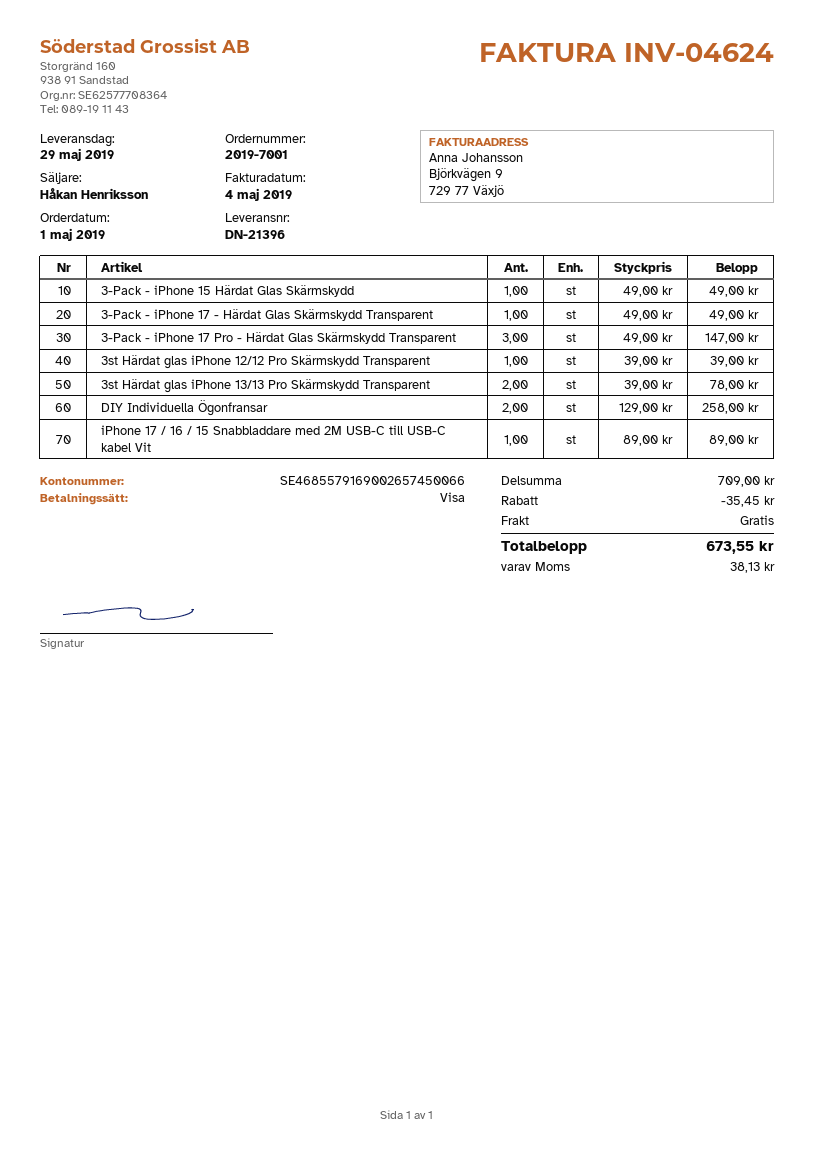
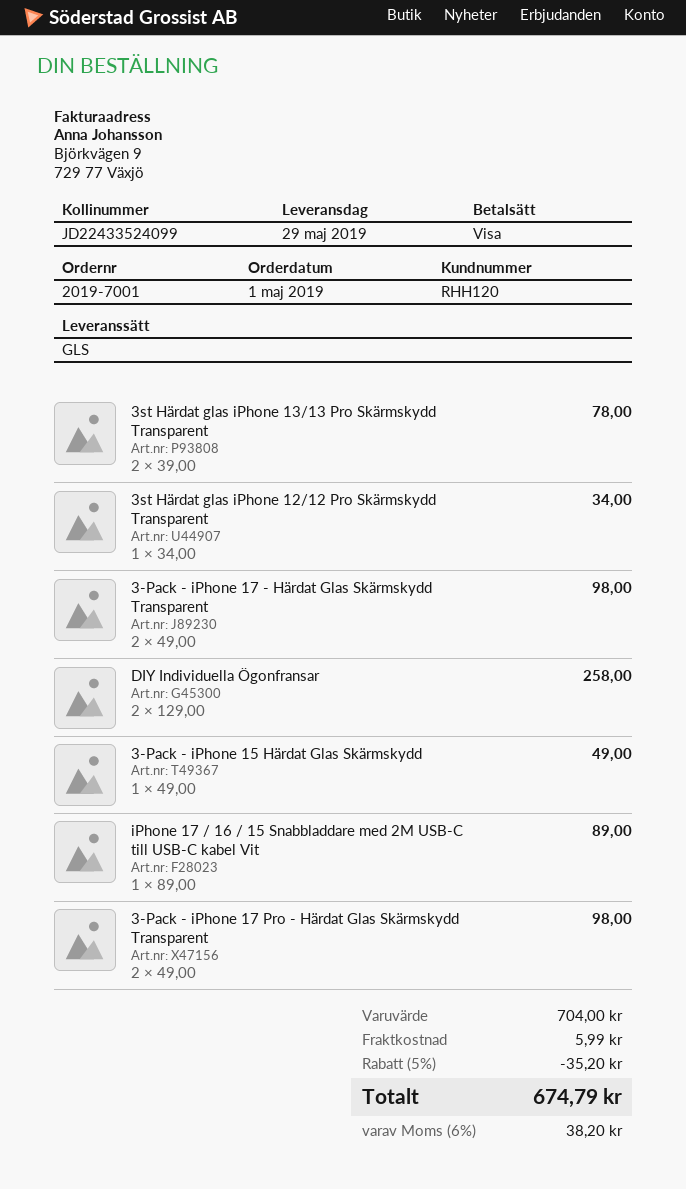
3-Pack - iPhone 17 - Härdat Glas Skärmskydd Transparent: 1 x 49.00 = 49.00 -> 2 x 49.00 = 98.00
3-Pack - iPhone 17 Pro - Härdat Glas Skärmskydd Transparent: 3 x 49.00 = 147.00 -> 2 x 49.00 = 98.00
3st Härdat glas iPhone 12/12 Pro Skärmskydd Transparent: 1 x 39.00 = 39.00 -> 1 x 34.00 = 34.00
subtotal: 709.00 -> 704.00
discount: 35.45 -> 35.20
shipping: 0.00 -> 5.99
tax: 38.13 -> 38.20
total: 673.55 -> 674.79

